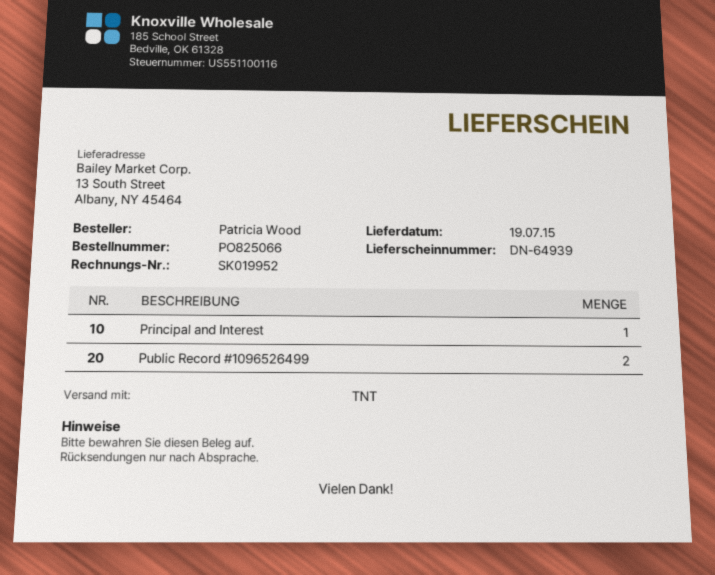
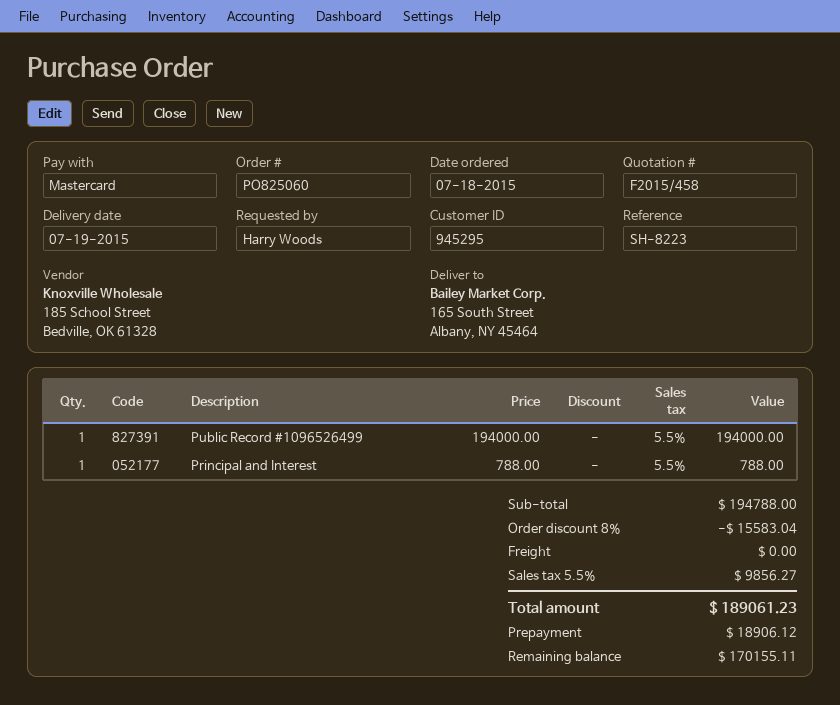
order number: PO825066 -> PO825060
ordered by: Patricia Wood -> Harry Woods
ship to: 13 South Street, Albany, NY 45464 -> 165 South Street, Albany, NY 45464
Public Record #1096526499: 2 -> 1

